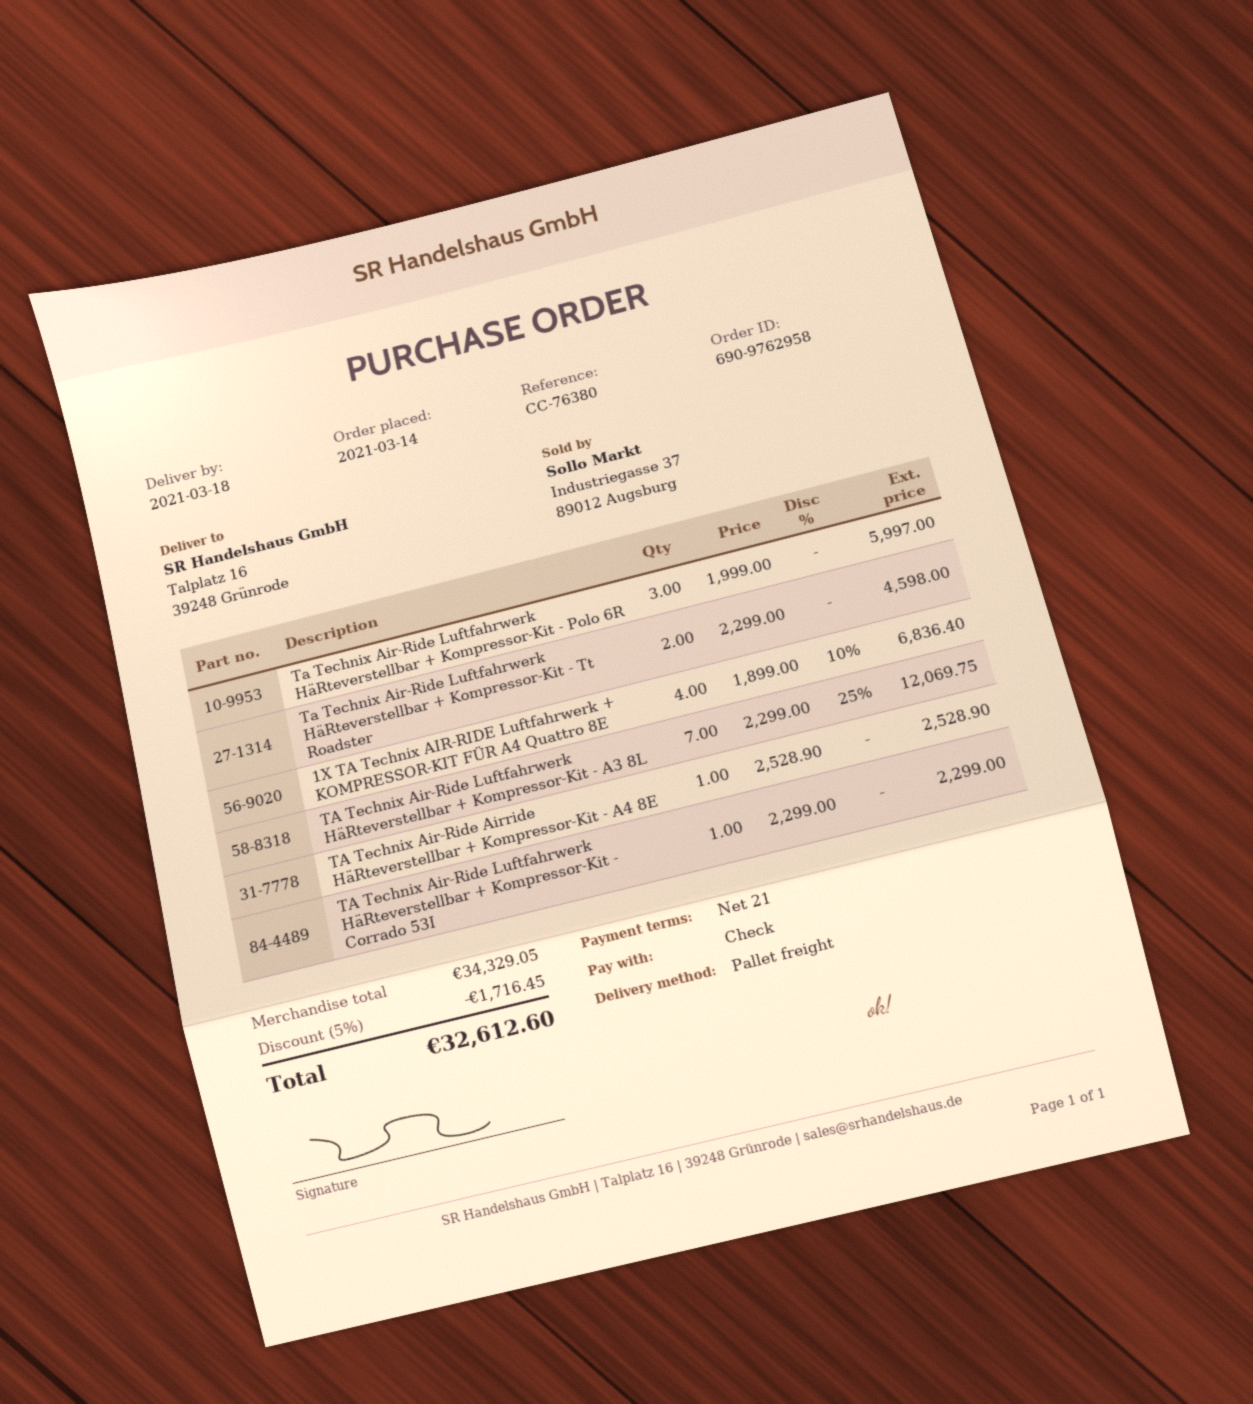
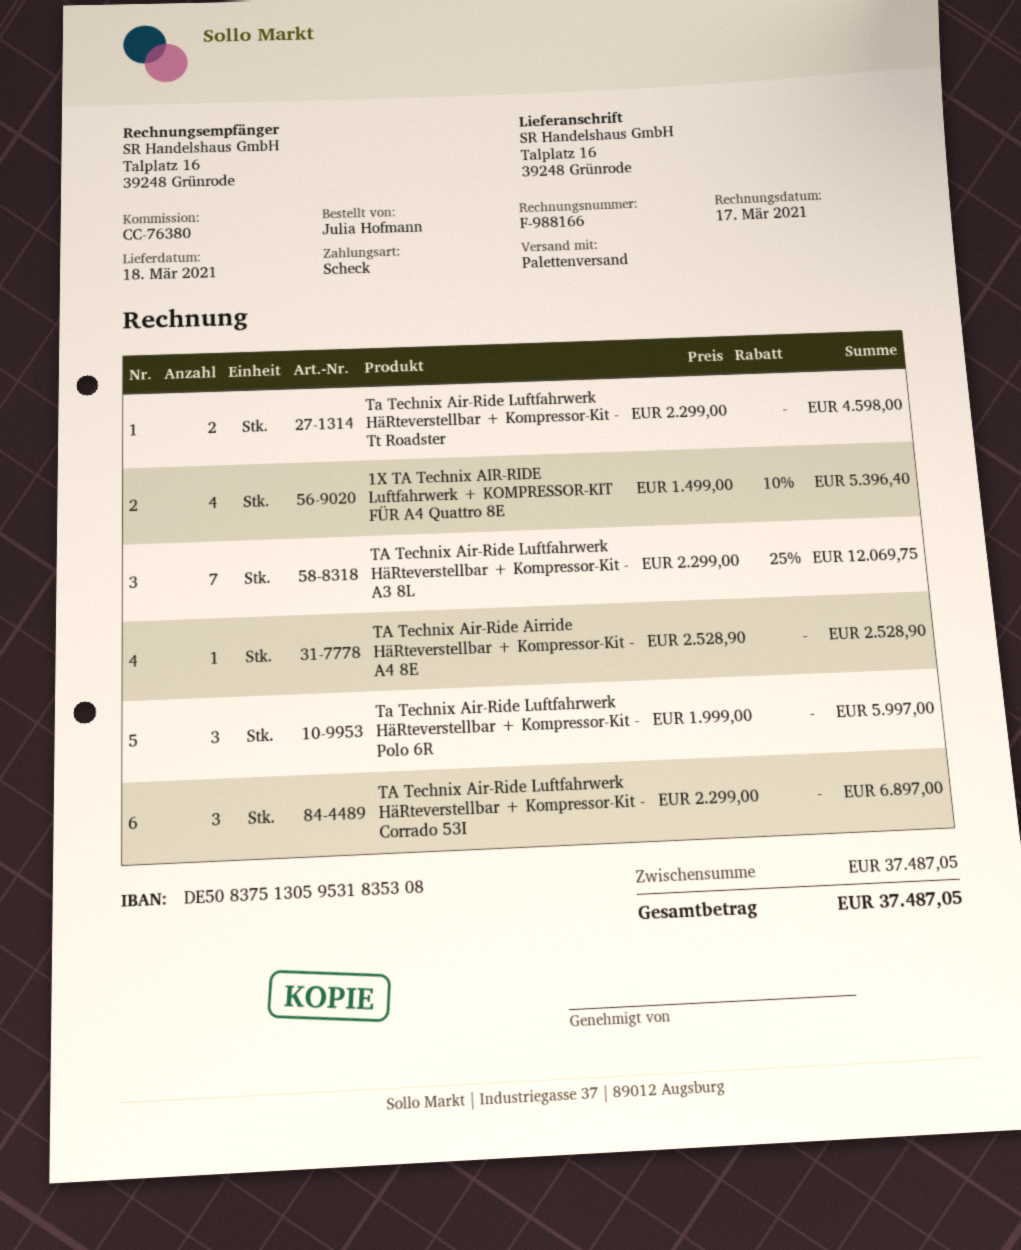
1X TA Technix AIR-RIDE Luftfahrwerk + KOMPRESSOR-KIT FÜR A4 Quattro 8E: 4 x 1899.00 - 10% = 6836.40 -> 4 x 1499.00 - 10% = 5396.40
TA Technix Air-Ride Luftfahrwerk HäRteverstellbar + Kompressor-Kit - Corrado 53I: 1 x 2299.00 = 2299.00 -> 3 x 2299.00 = 6897.00
subtotal: 34329.05 -> 37487.05
discount: 5% = 1716.45 -> none
total: 32612.60 -> 37487.05

